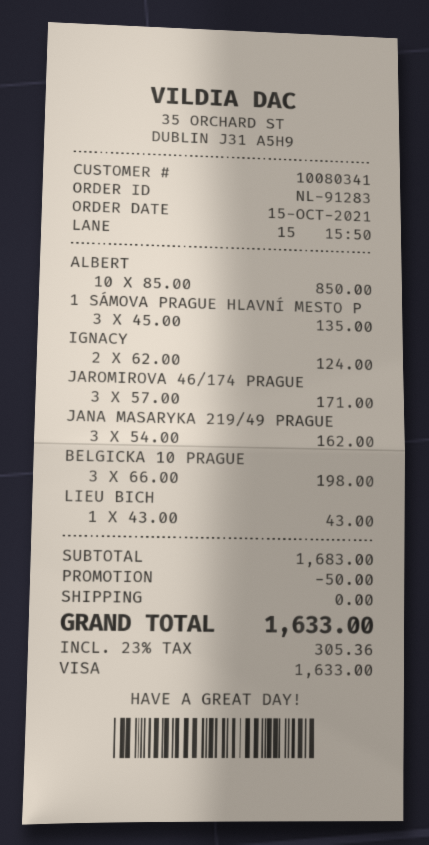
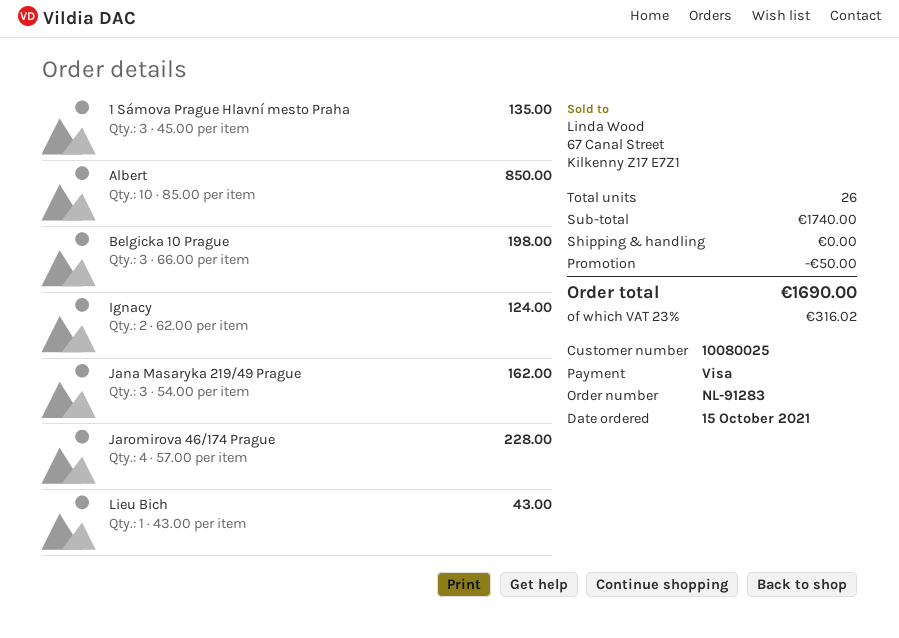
customer number: 10080341 -> 10080025
JAROMIROVA 46/174 PRAGUE: 3 x 57.00 = 171.00 -> 4 x 57.00 = 228.00
subtotal: 1683.00 -> 1740.00
tax: 23% = 305.36 -> 23% = 316.02
total: 1633.00 -> 1690.00

